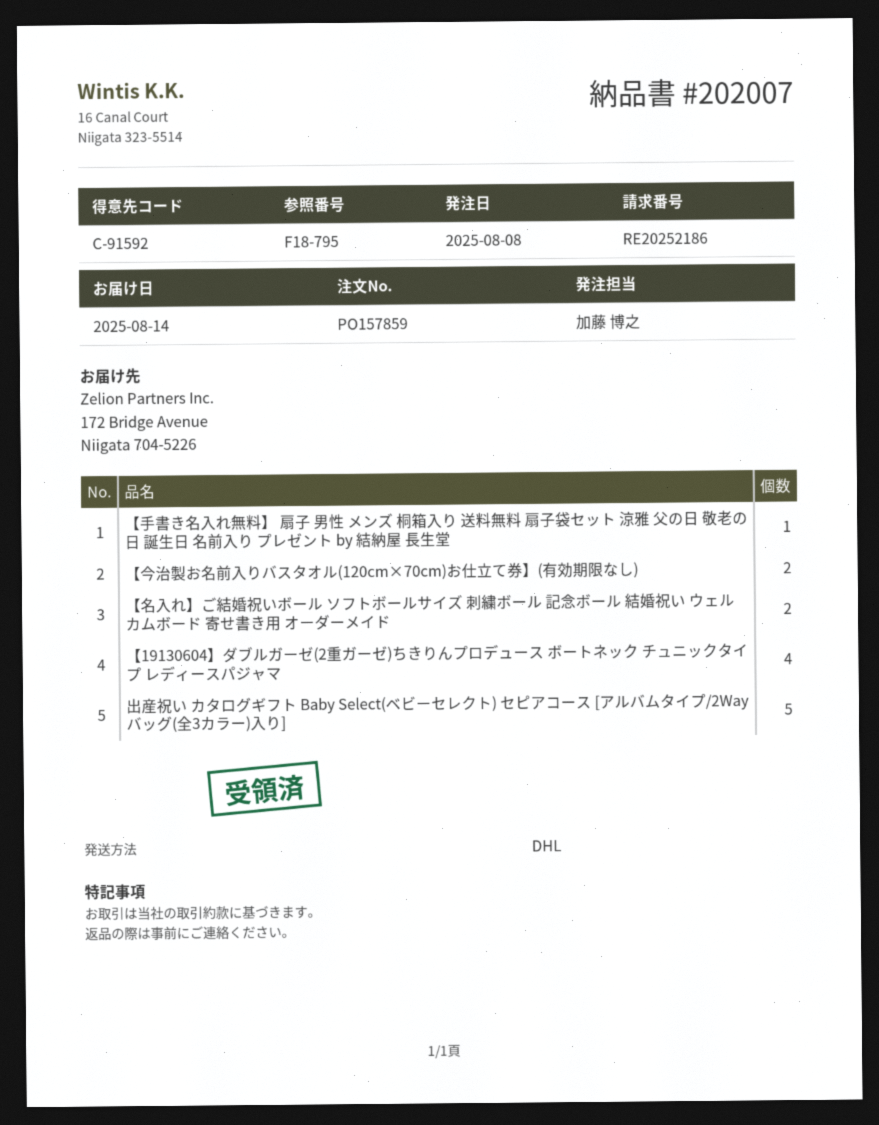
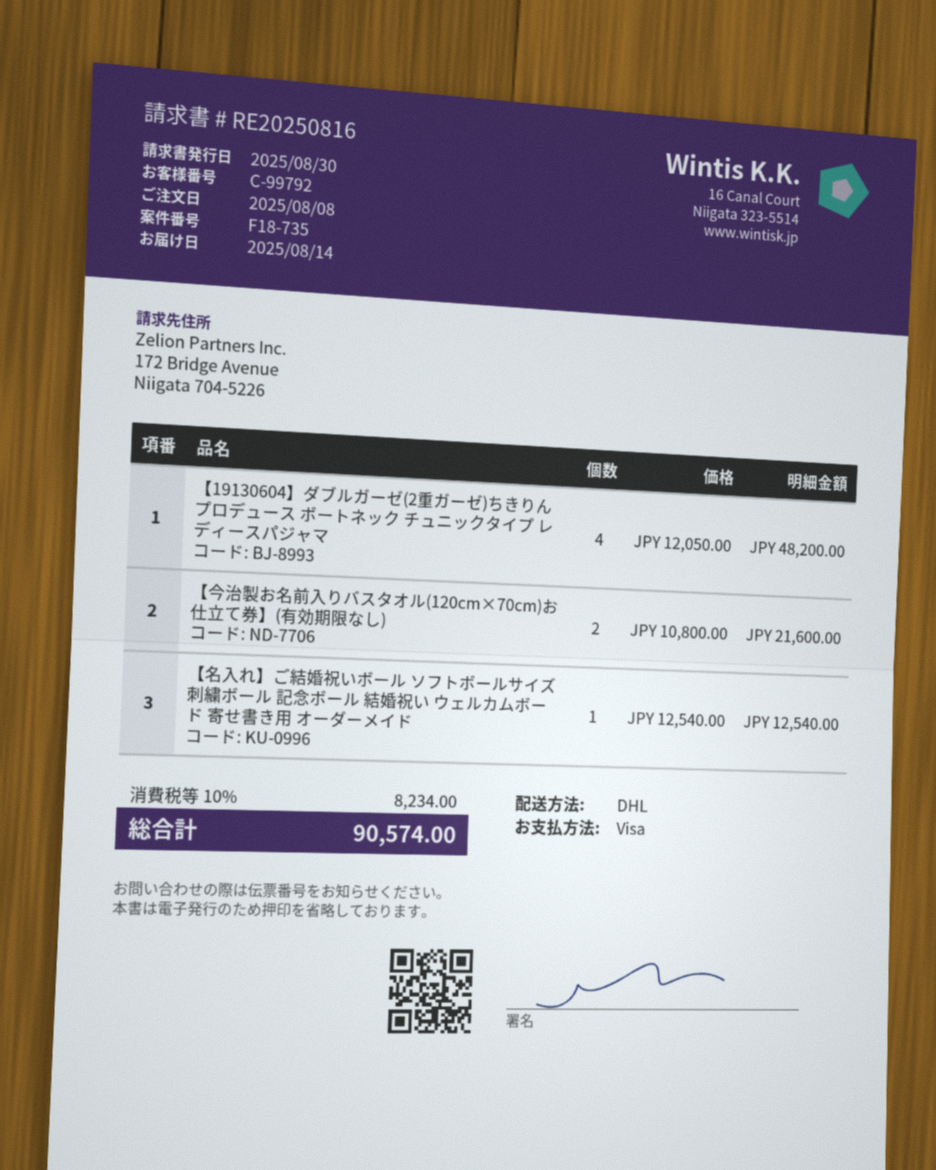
invoice number: RE20252186 -> RE20250816
customer number: C-91592 -> C-99792
reference: F18-795 -> F18-735
【手書き名入れ無料】 扇子 男性 メンズ 桐箱入り 送料無料 扇子袋セット 涼雅 父の日 敬老の日 誕生日 名前入り プレゼント by 結納屋 長生堂: 1 -> none
【名入れ】ご結婚祝いボール ソフトボールサイズ 刺繍ボール 記念ボール 結婚祝い ウェルカムボード 寄せ書き用 オーダーメイド: 2 -> 1
出産祝い カタログギフト Baby Select(ベビーセレクト) セピアコース [アルバムタイプ/2Wayバッグ(全3カラー)入り]: 5 -> none

